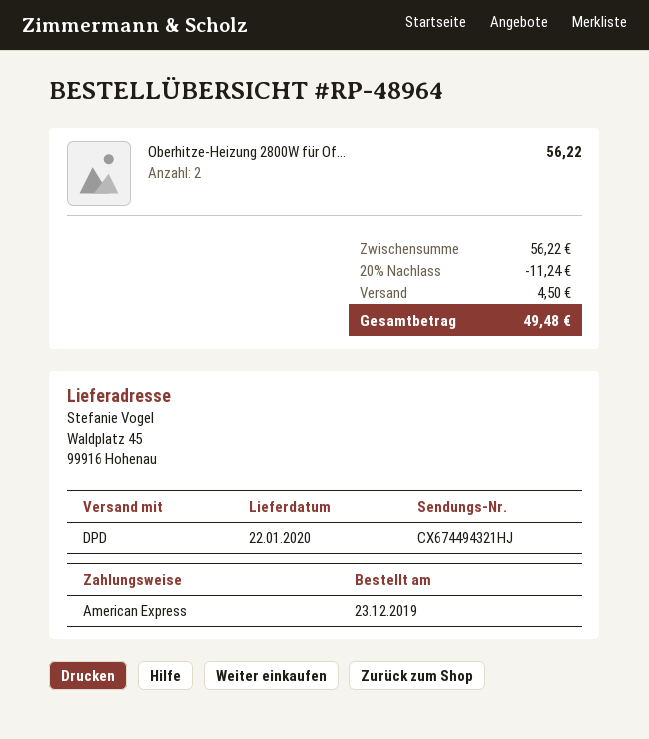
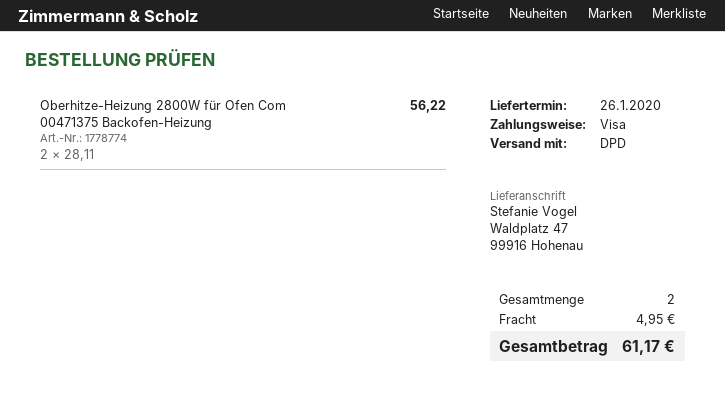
delivery date: 2020-01-22 -> 2020-01-26
payment method: American Express -> Visa
ship to: Waldplatz 45, 99916 Hohenau -> Waldplatz 47, 99916 Hohenau
discount: 20% = 11.24 -> none
shipping: 4.50 -> 4.95
total: 49.48 -> 61.17

